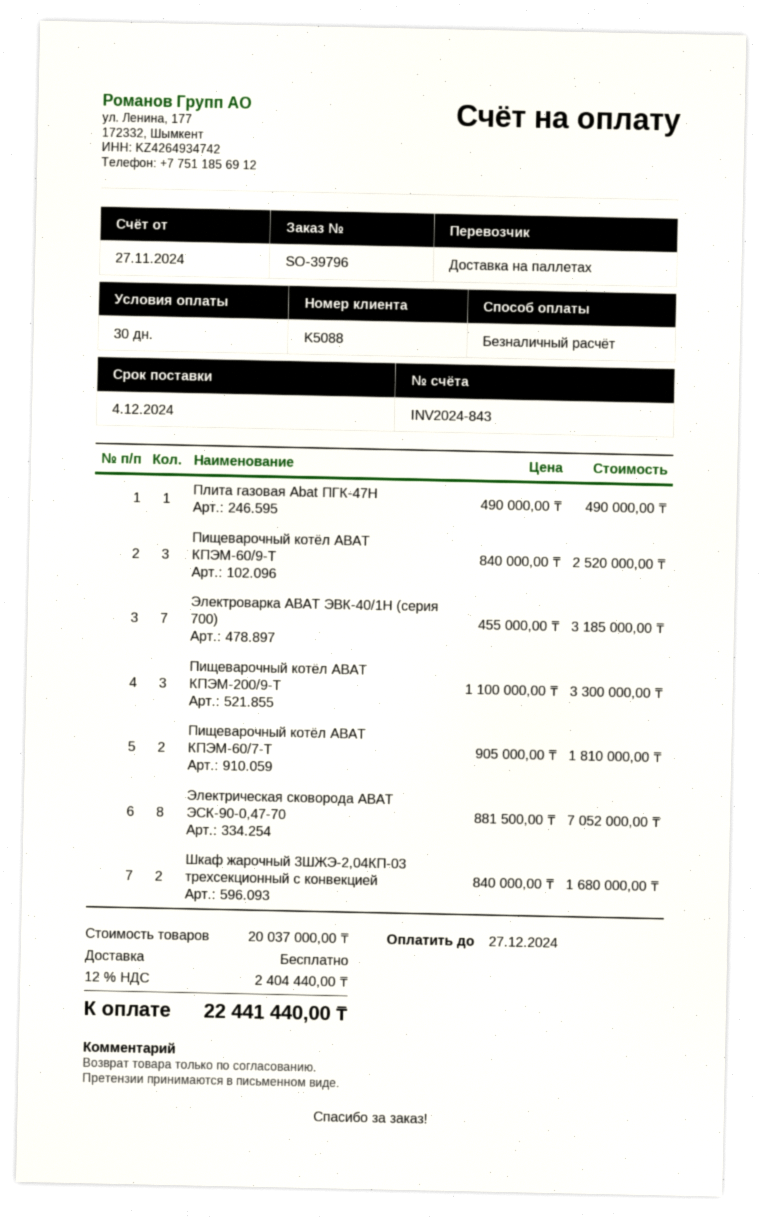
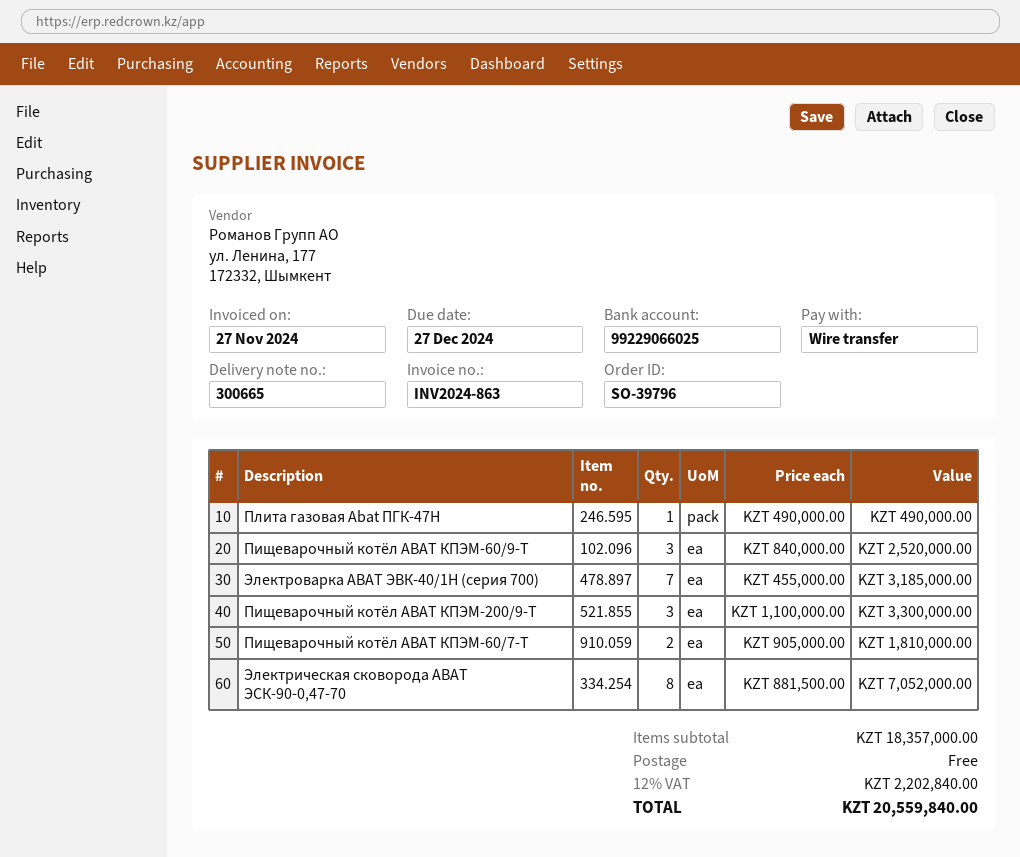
invoice number: INV2024-843 -> INV2024-863
Шкаф жарочный 3ШЖЭ-2,04КП-03 трехсекционный с конвекцией: 2 x 840000.00 = 1680000.00 -> none
subtotal: 20037000.00 -> 18357000.00
tax: 12% = 2404440.00 -> 12% = 2202840.00
total: 22441440.00 -> 20559840.00

